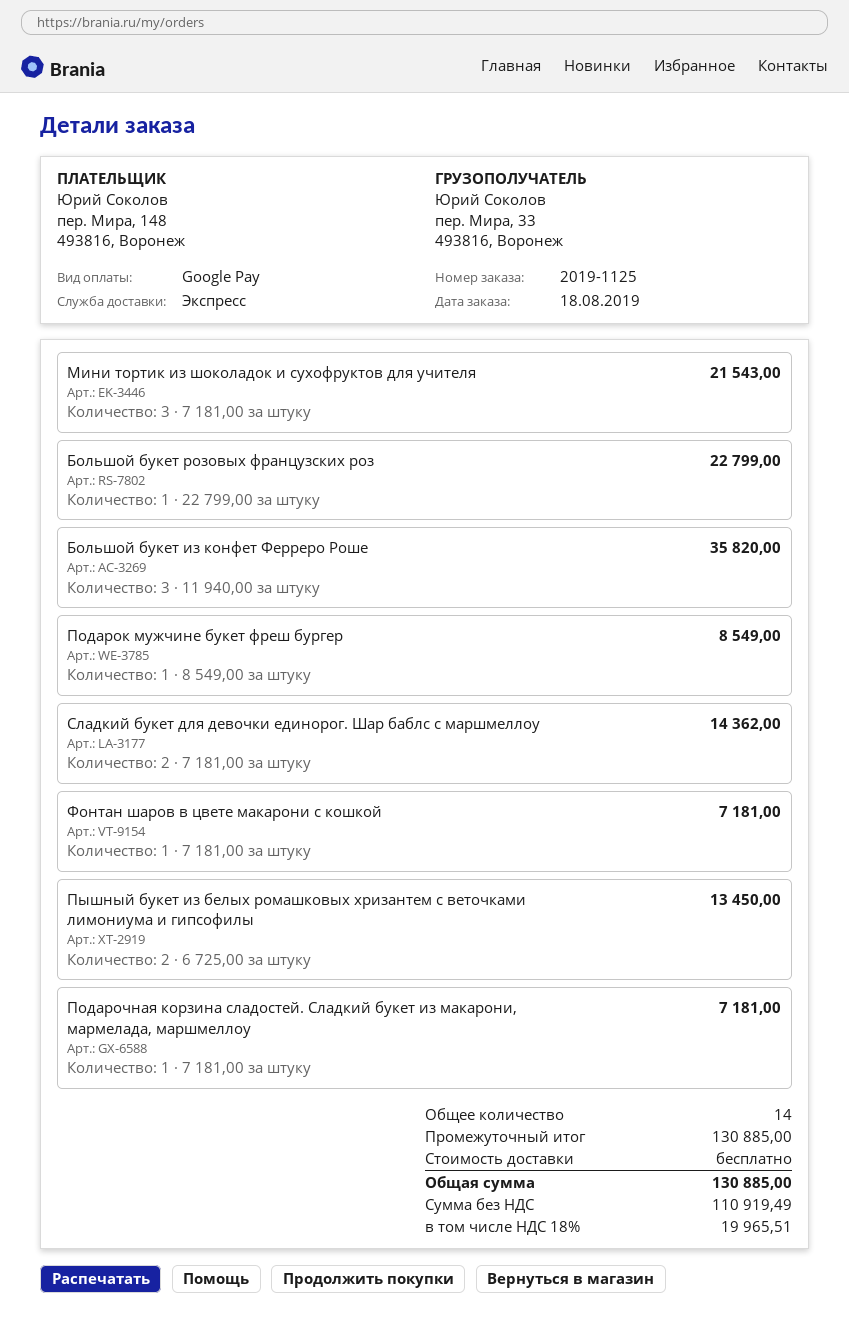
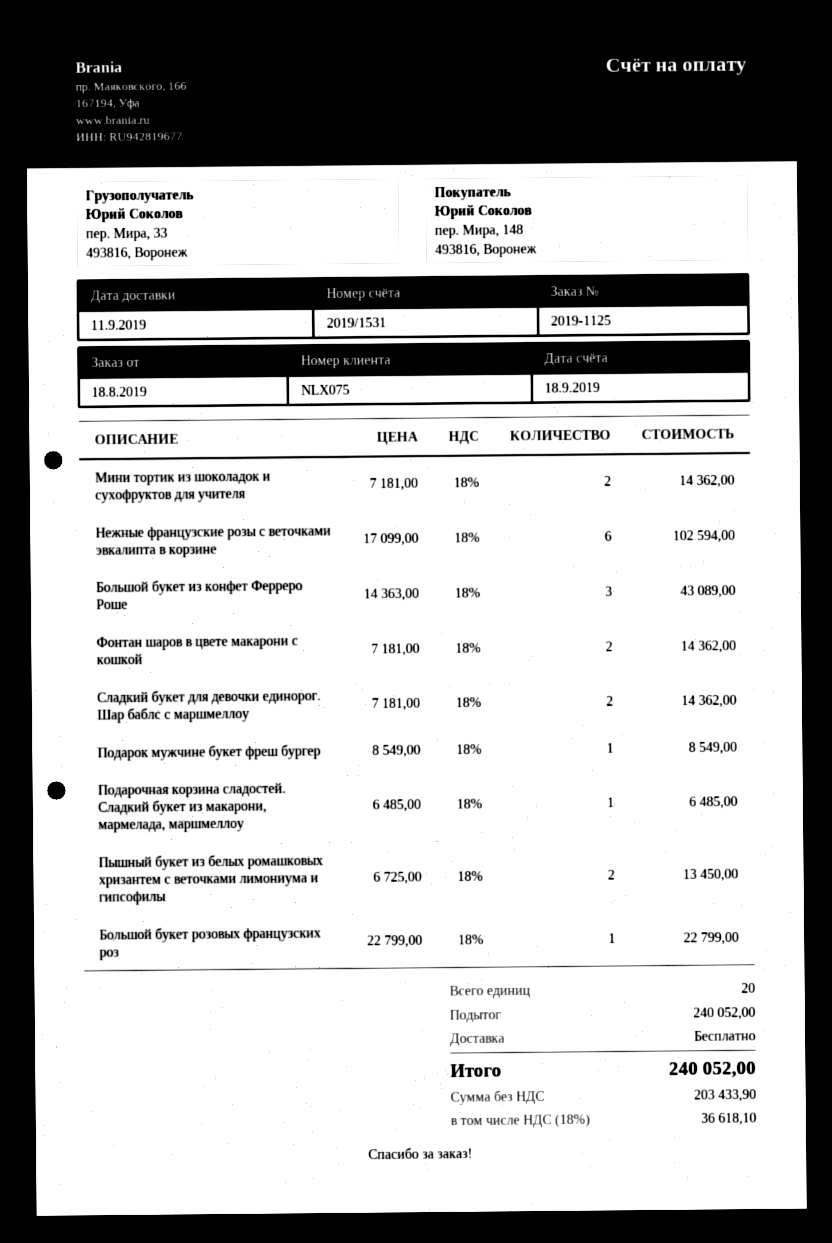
Мини тортик из шоколадок и сухофруктов для учителя: 3 x 7181.00 = 21543.00 -> 2 x 7181.00 = 14362.00
Большой букет из конфет Ферреро Роше: 3 x 11940.00 = 35820.00 -> 3 x 14363.00 = 43089.00
Фонтан шаров в цвете макарони с кошкой: 1 x 7181.00 = 7181.00 -> 2 x 7181.00 = 14362.00
Подарочная корзина сладостей. Сладкий букет из макарони, мармелада, маршмеллоу: 1 x 7181.00 = 7181.00 -> 1 x 6485.00 = 6485.00
Нежные французские розы с веточками эвкалипта в корзине: none -> 6 x 17099.00 = 102594.00
total quantity: 14 -> 20
subtotal: 130885.00 -> 240052.00
net: 110919.49 -> 203433.90
tax: 18% = 19965.51 -> 18% = 36618.10
total: 130885.00 -> 240052.00

